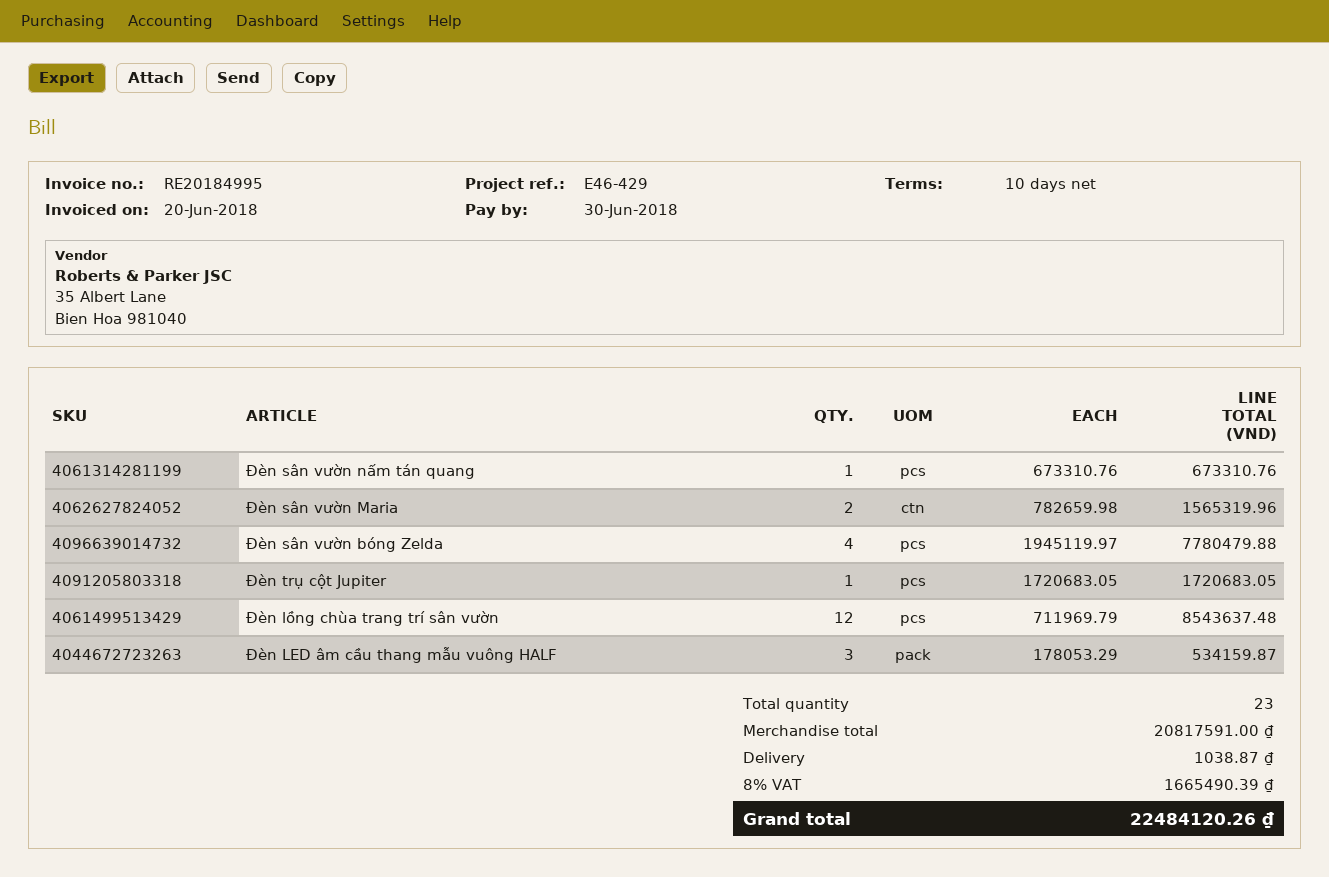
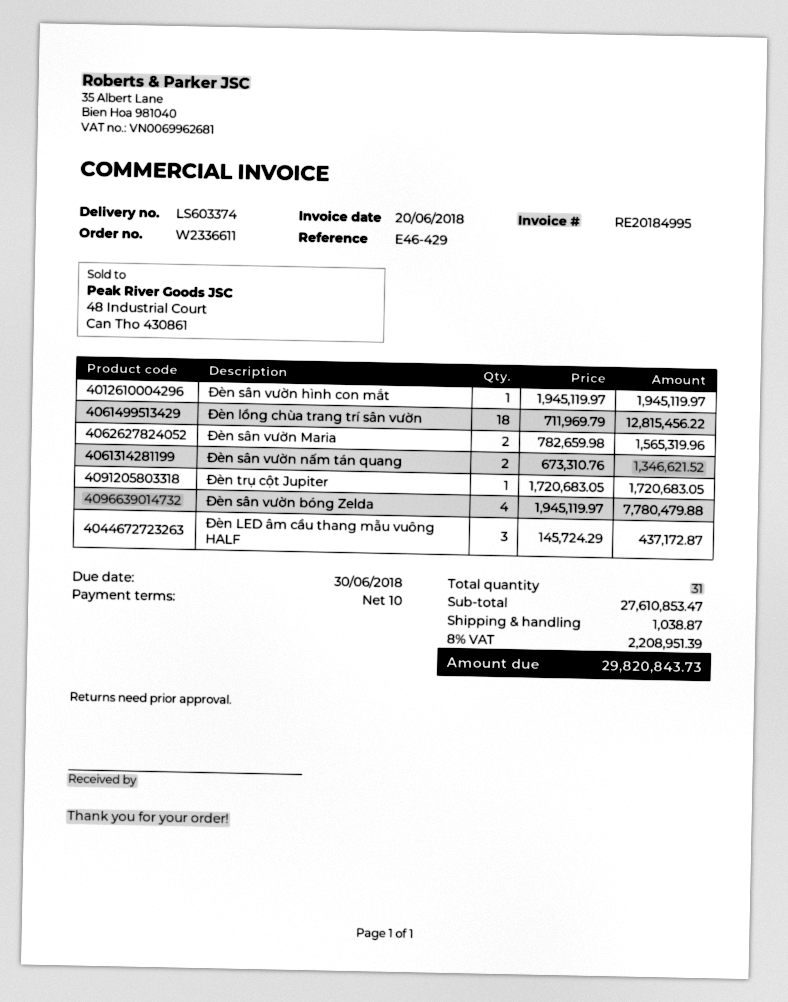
Đèn sân vườn nấm tán quang: 1 x 673310.76 = 673310.76 -> 2 x 673310.76 = 1346621.52
Đèn lồng chùa trang trí sân vườn: 12 x 711969.79 = 8543637.48 -> 18 x 711969.79 = 12815456.22
Đèn LED âm cầu thang mẫu vuông HALF: 3 x 178053.29 = 534159.87 -> 3 x 145724.29 = 437172.87
Đèn sân vườn hình con mắt: none -> 1 x 1945119.97 = 1945119.97
total quantity: 23 -> 31
subtotal: 20817591.00 -> 27610853.47
tax: 8% = 1665490.39 -> 8% = 2208951.39
total: 22484120.26 -> 29820843.73

